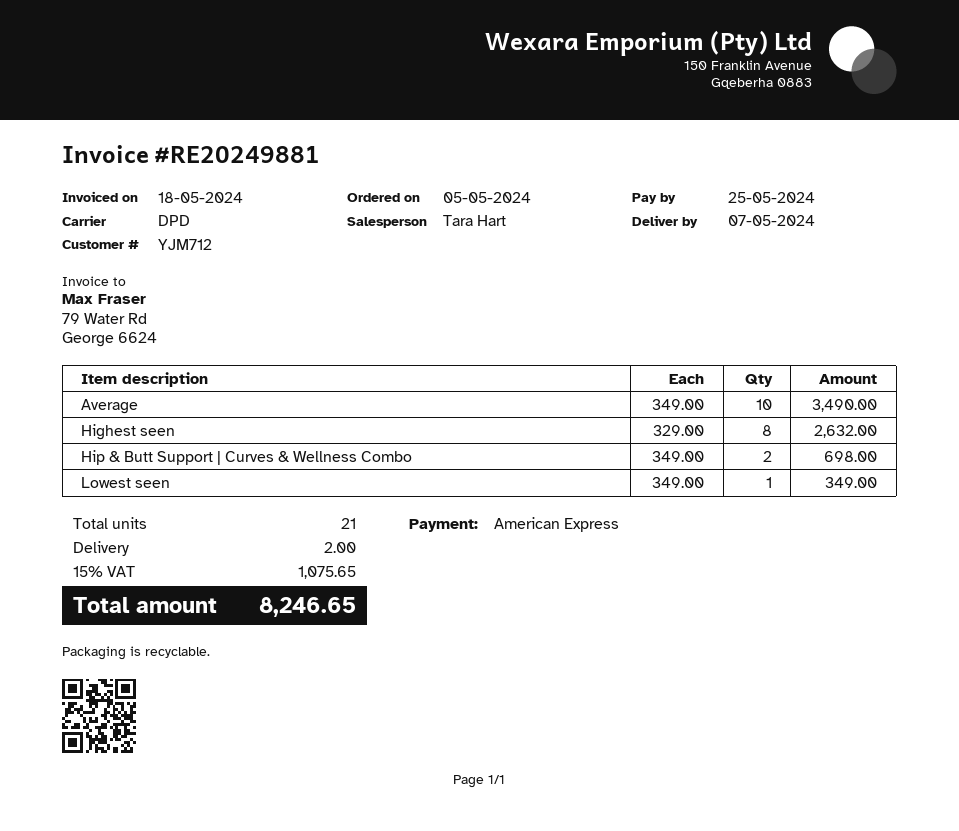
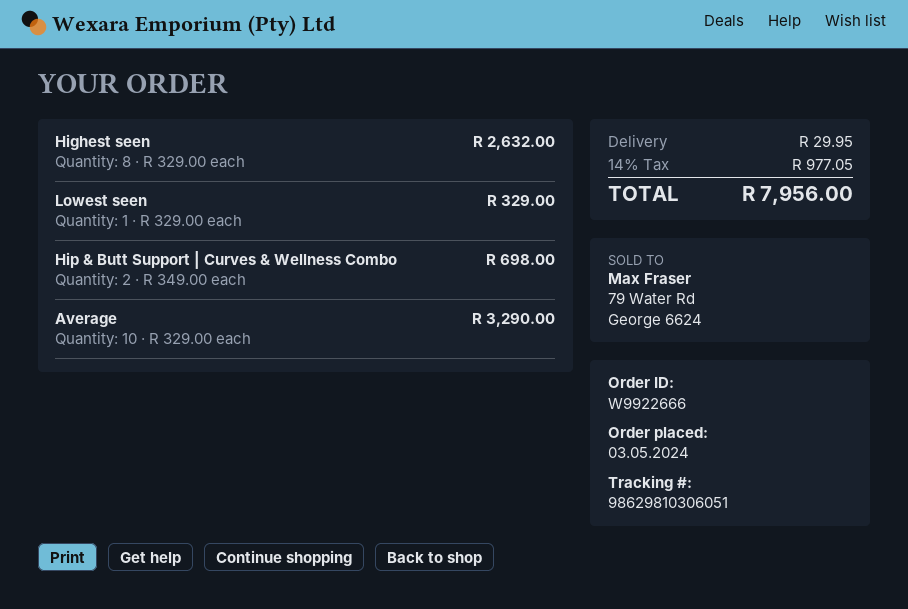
order date: 2024-05-05 -> 2024-05-03
Average: 10 x 349.00 = 3490.00 -> 10 x 329.00 = 3290.00
Lowest seen: 1 x 349.00 = 349.00 -> 1 x 329.00 = 329.00
shipping: 2.00 -> 29.95
tax: 15% = 1075.65 -> 14% = 977.05
total: 8246.65 -> 7956.00

